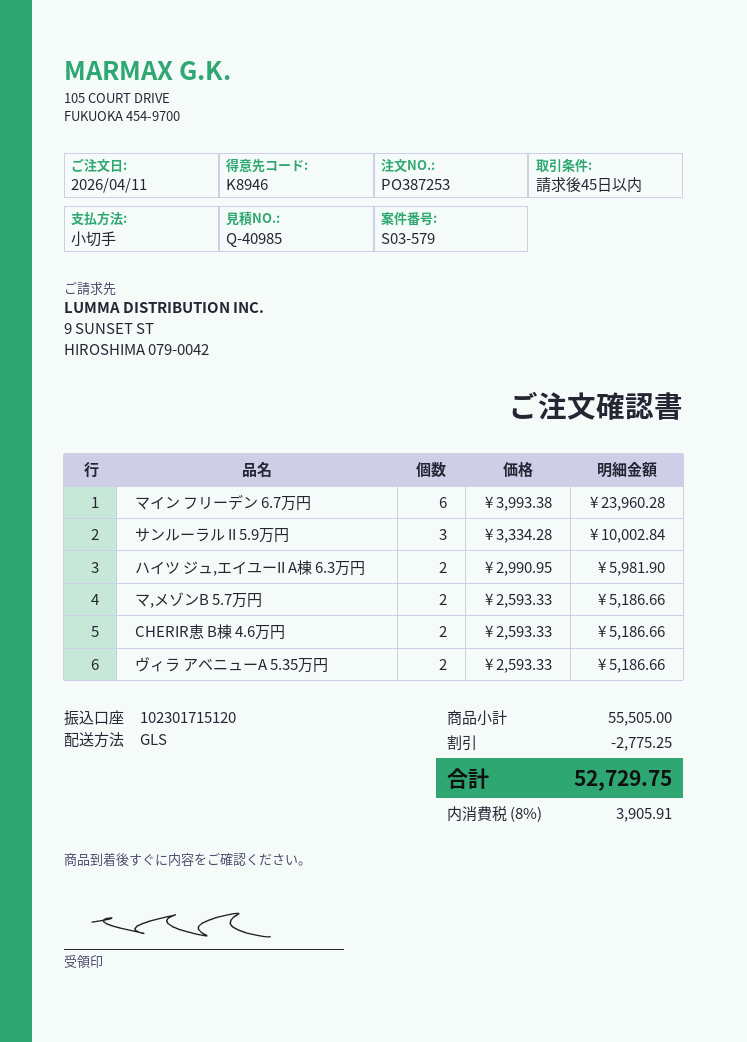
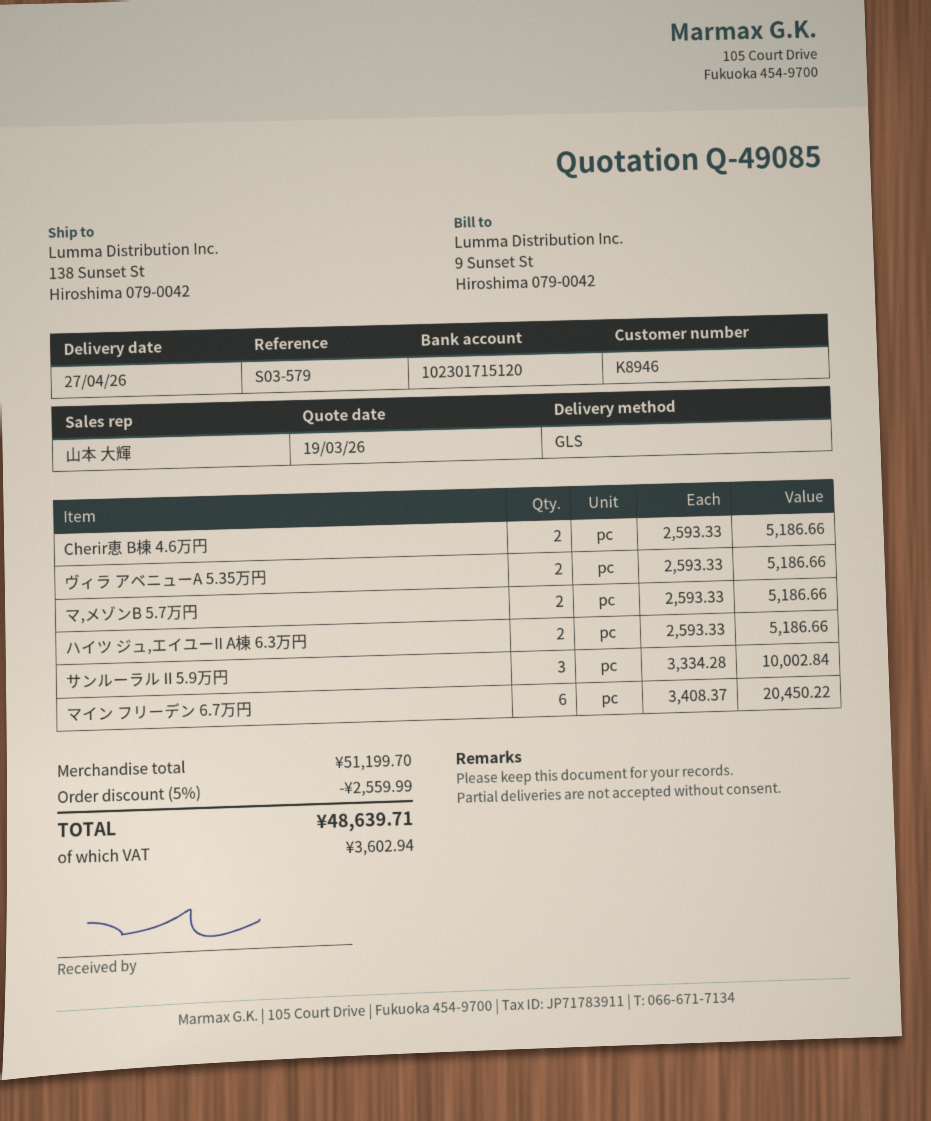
quote number: Q-40985 -> Q-49085
マイン フリーデン 6.7万円: 6 x 3993.38 = 23960.28 -> 6 x 3408.37 = 20450.22
ハイツ ジュ,エイユーII A棟 6.3万円: 2 x 2990.95 = 5981.90 -> 2 x 2593.33 = 5186.66
subtotal: 55505.00 -> 51199.70
discount: 2775.25 -> 2559.99
tax: 3905.91 -> 3602.94
total: 52729.75 -> 48639.71

